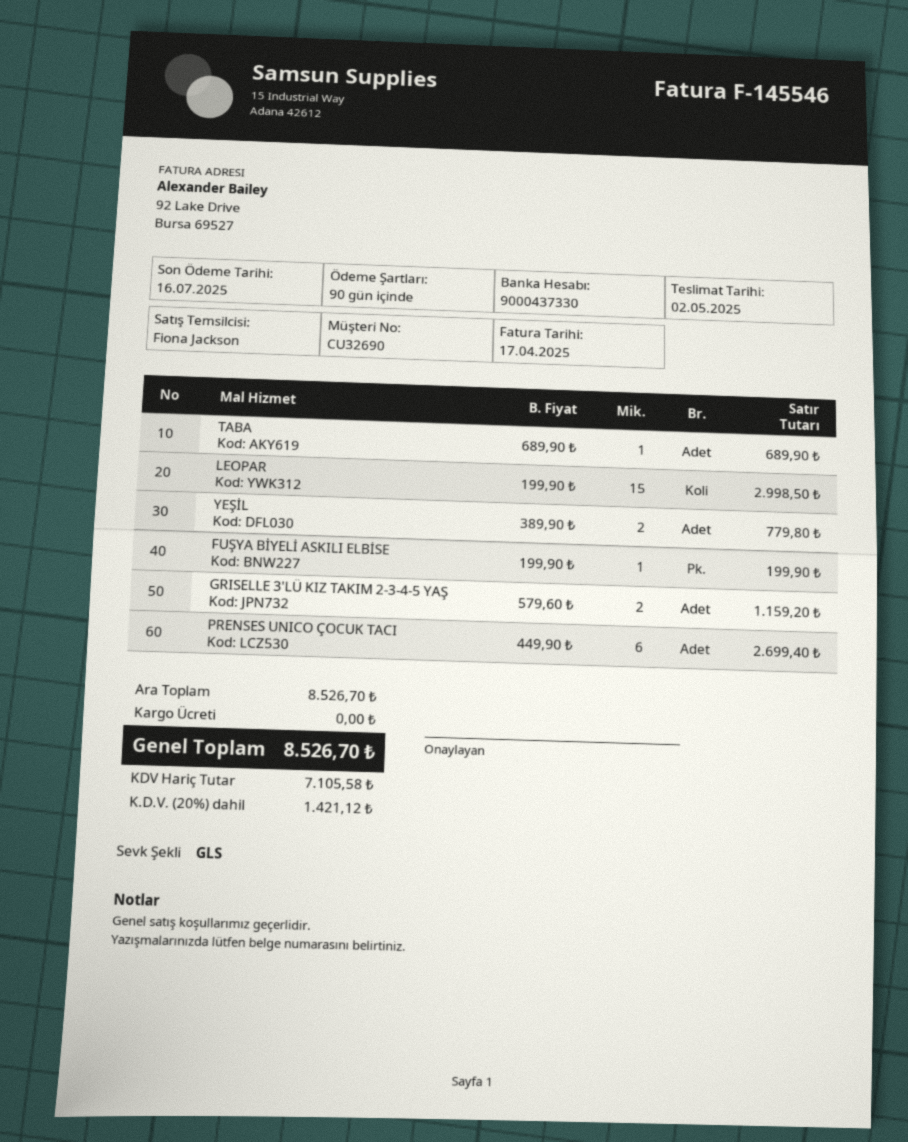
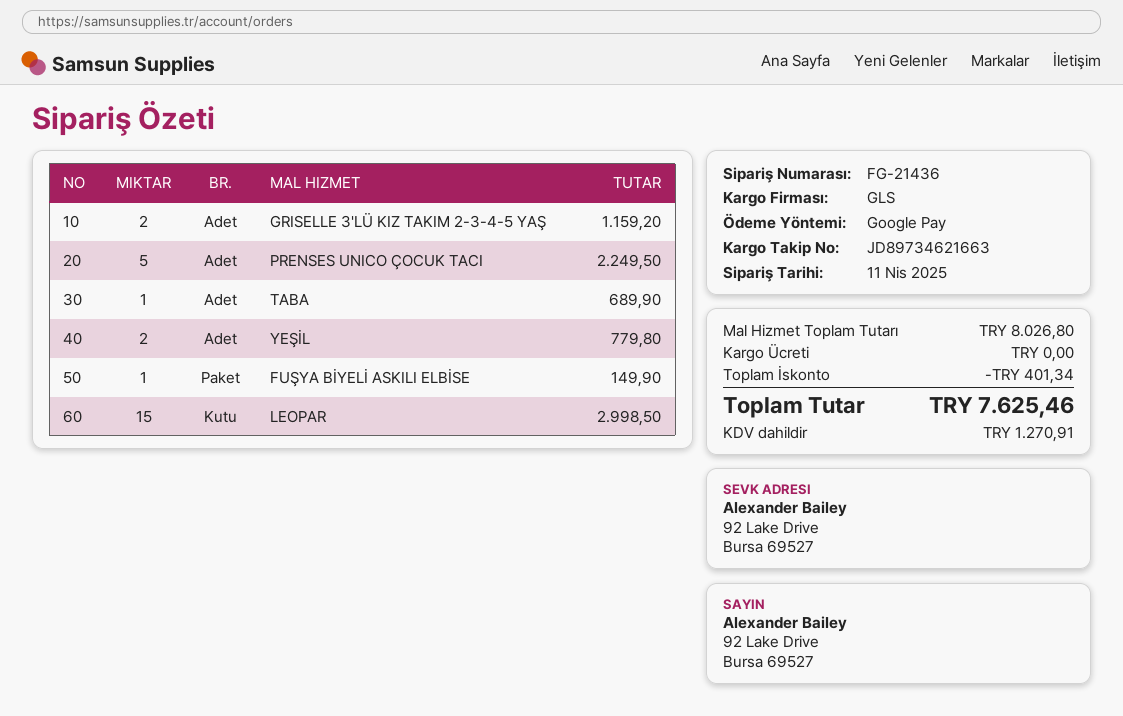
FUŞYA BİYELİ ASKILI ELBİSE: 1 for 199.90 -> 1 for 149.90
PRENSES UNICO ÇOCUK TACI: 6 for 2699.40 -> 5 for 2249.50
subtotal: 8526.70 -> 8026.80
discount: none -> 401.34
tax: 1421.12 -> 1270.91
total: 8526.70 -> 7625.46

